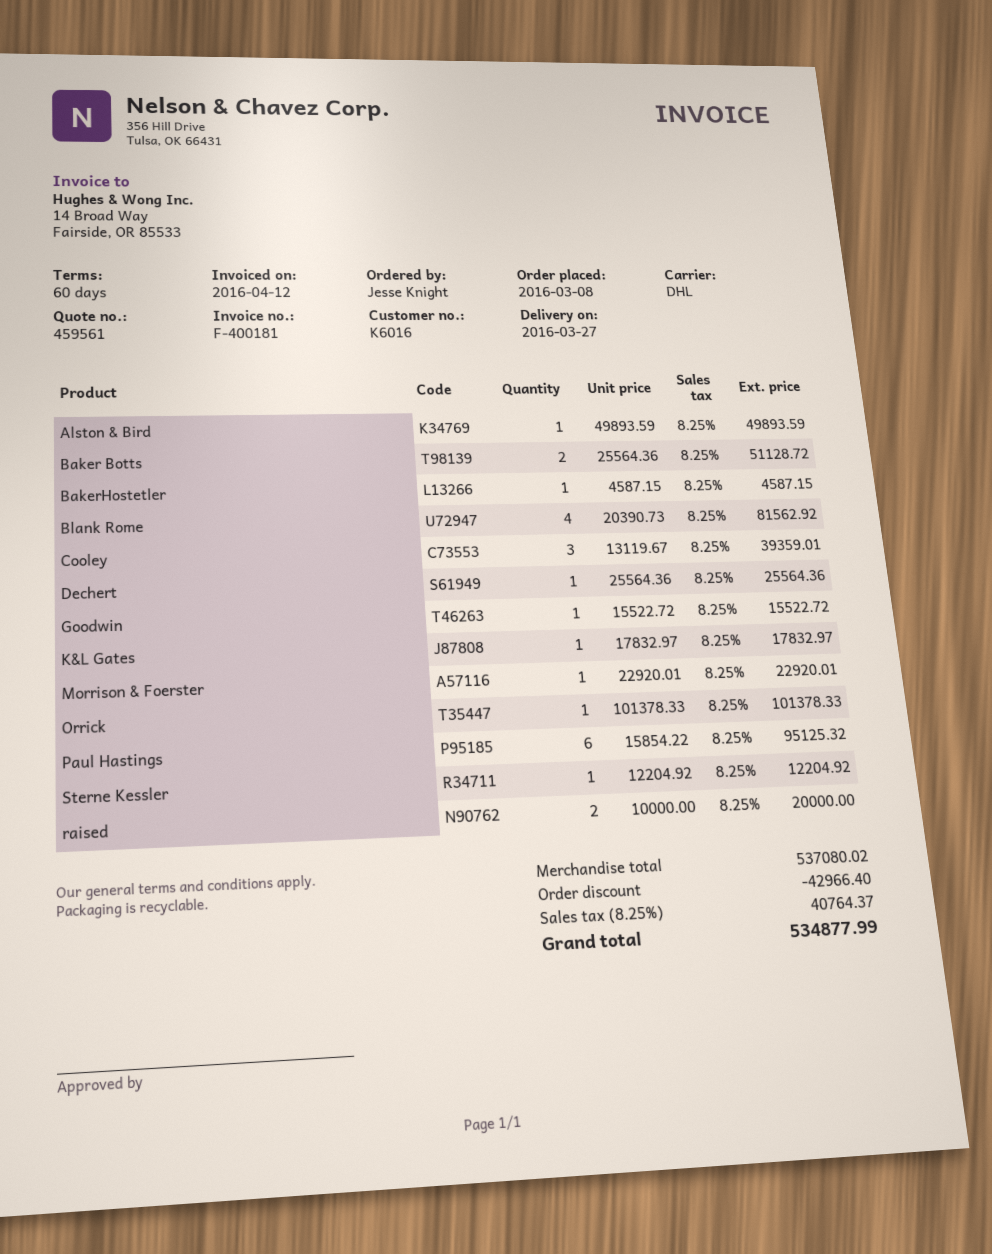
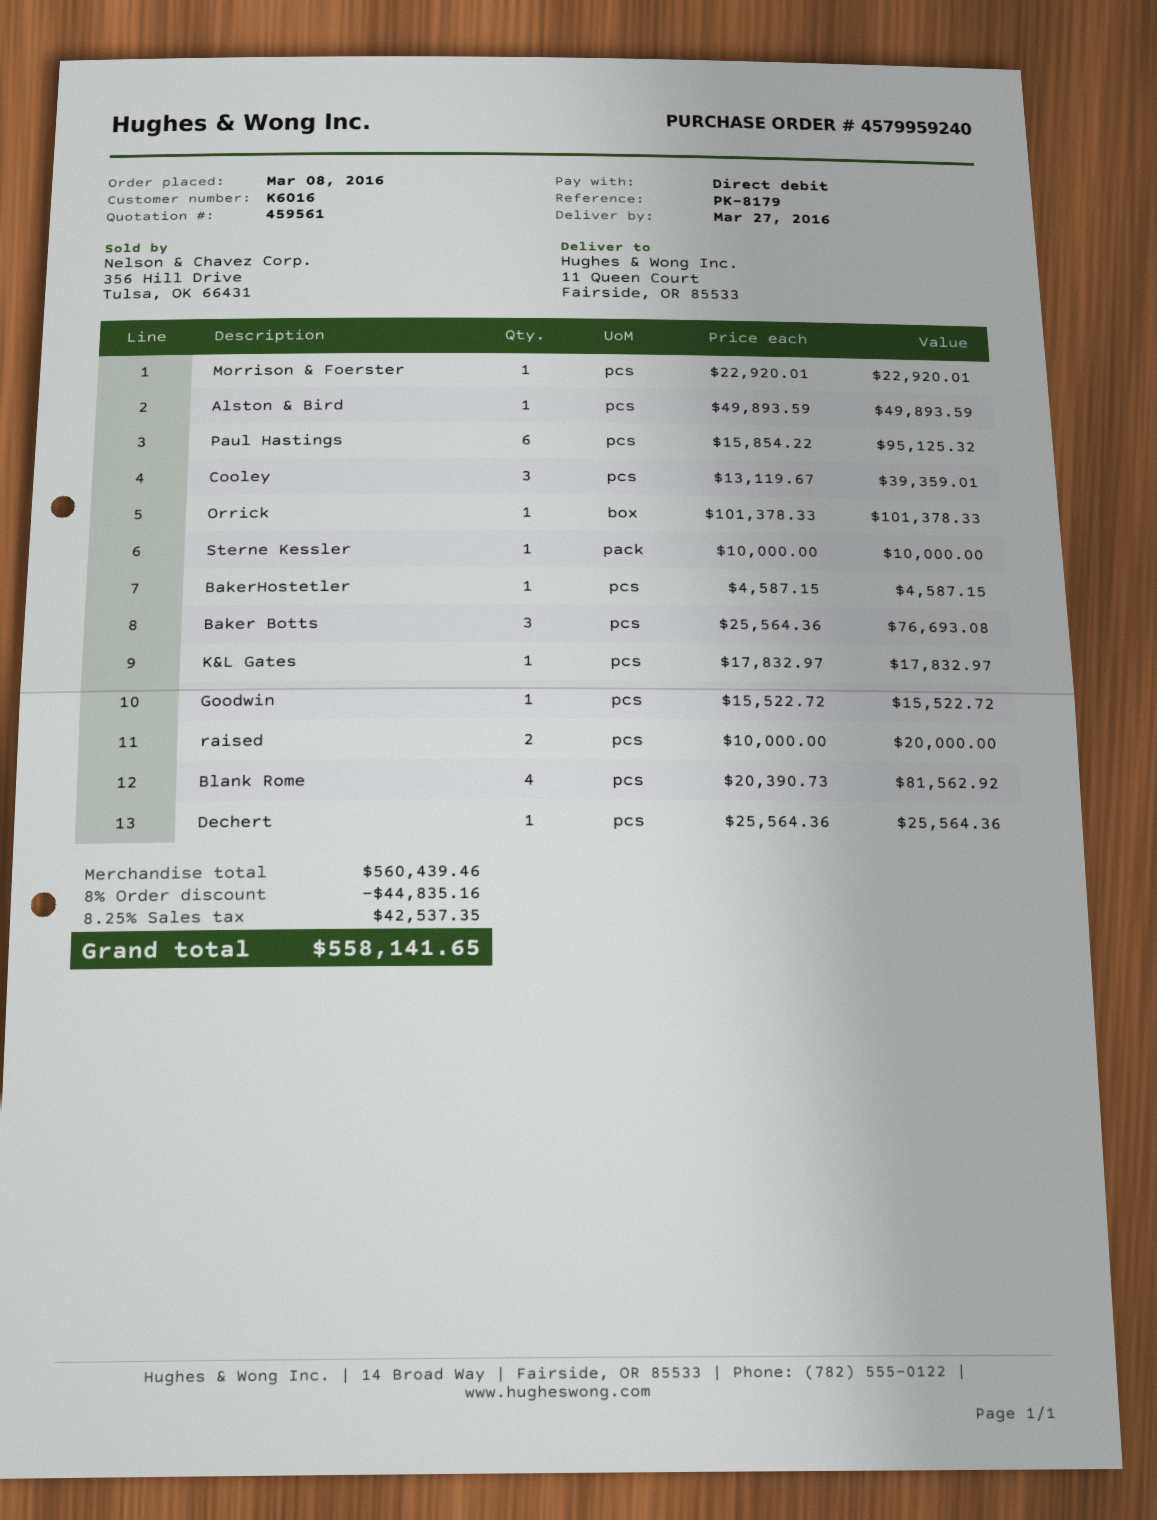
Baker Botts: 2 x 25564.36 = 51128.72 -> 3 x 25564.36 = 76693.08
Sterne Kessler: 1 x 12204.92 = 12204.92 -> 1 x 10000.00 = 10000.00
subtotal: 537080.02 -> 560439.46
discount: 42966.40 -> 44835.16
tax: 8.25% = 40764.37 -> 8.25% = 42537.35
total: 534877.99 -> 558141.65

